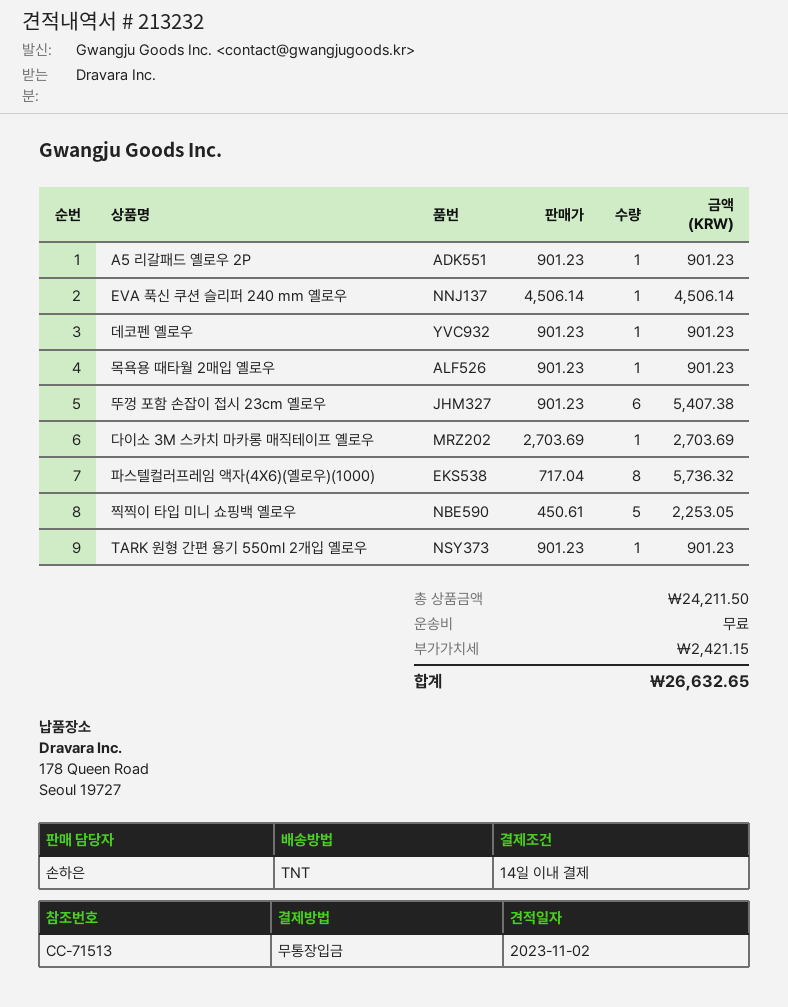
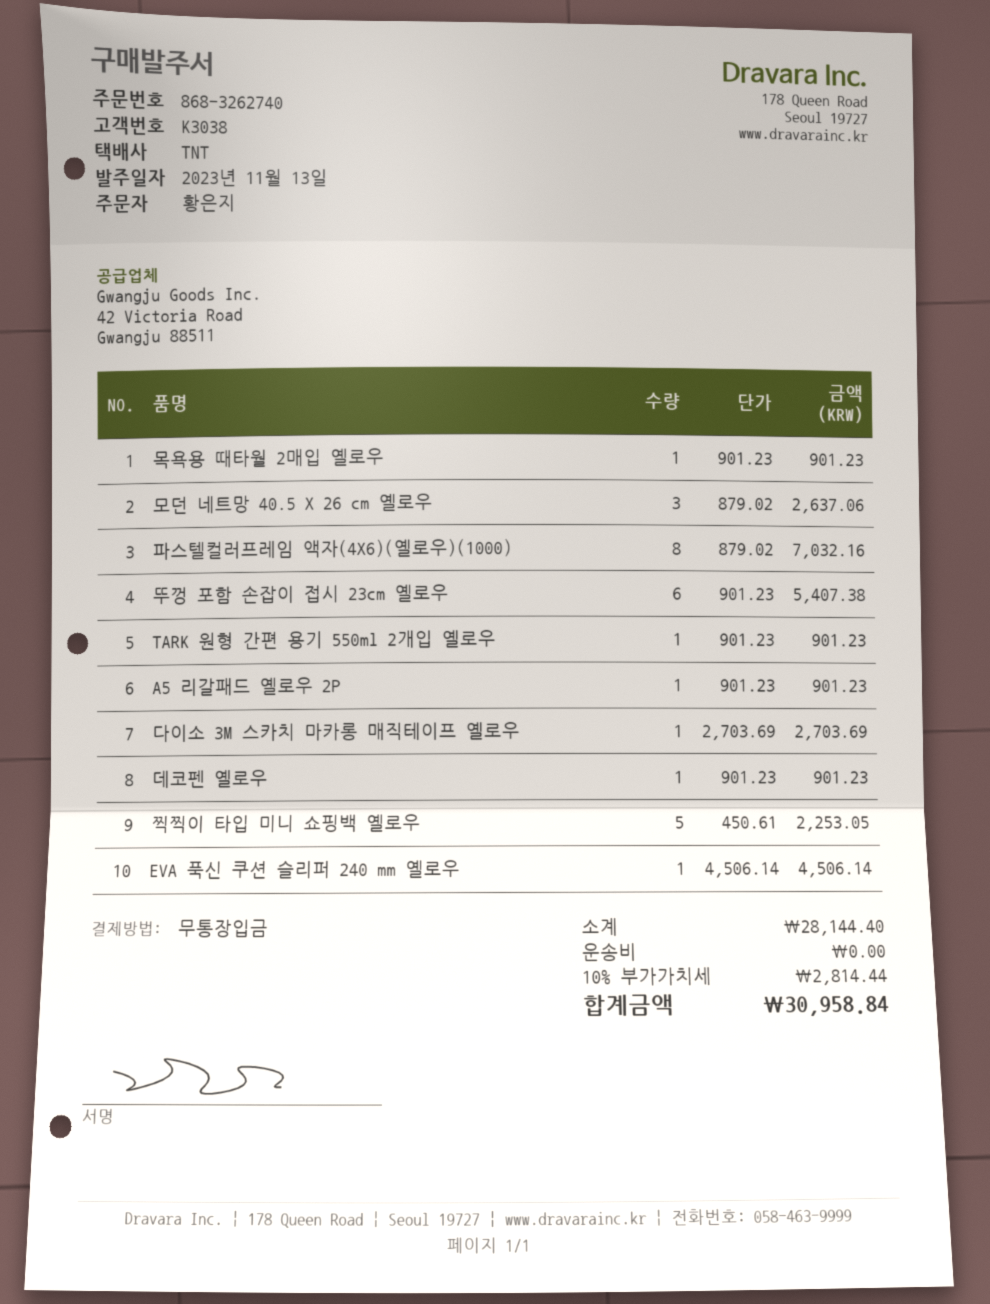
파스텔컬러프레임 액자(4X6)(옐로우)(1000): 8 x 717.04 = 5736.32 -> 8 x 879.02 = 7032.16
모던 네트망 40.5 X 26 cm 옐로우: none -> 3 x 879.02 = 2637.06
subtotal: 24211.50 -> 28144.40
tax: 2421.15 -> 2814.44
total: 26632.65 -> 30958.84

